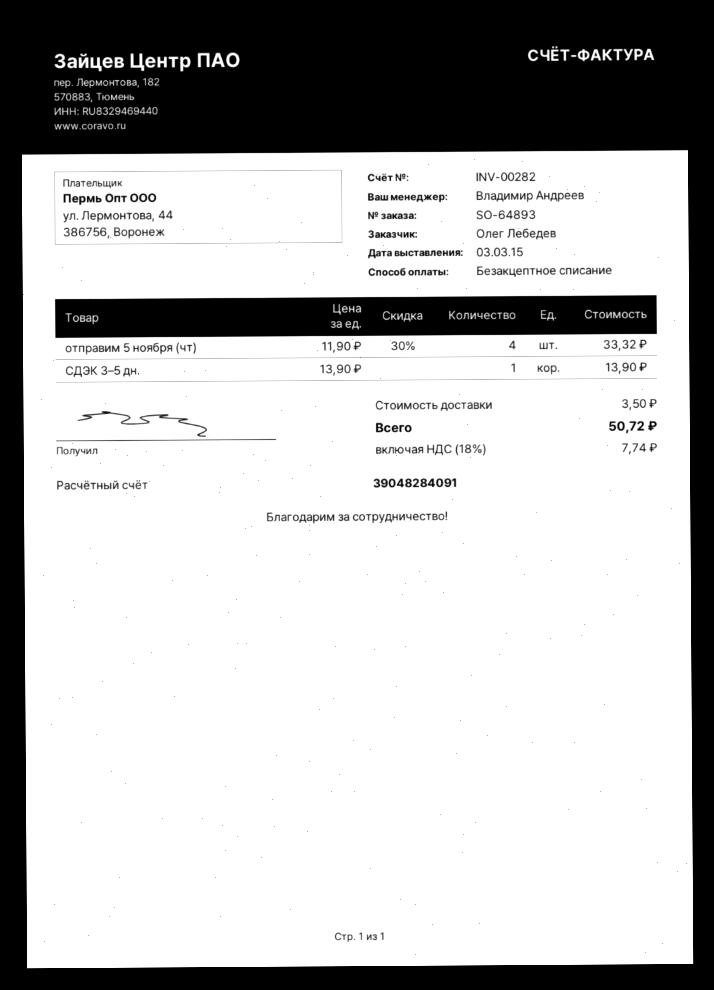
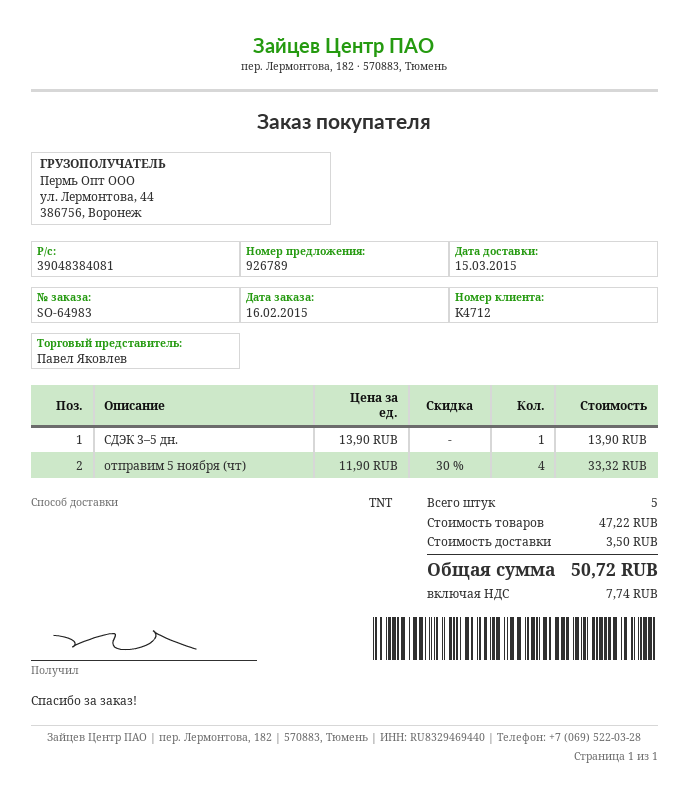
order number: SO-64893 -> SO-64983
sales rep: Владимир Андреев -> Павел Яковлев
bank account: 39048284091 -> 39048384081

